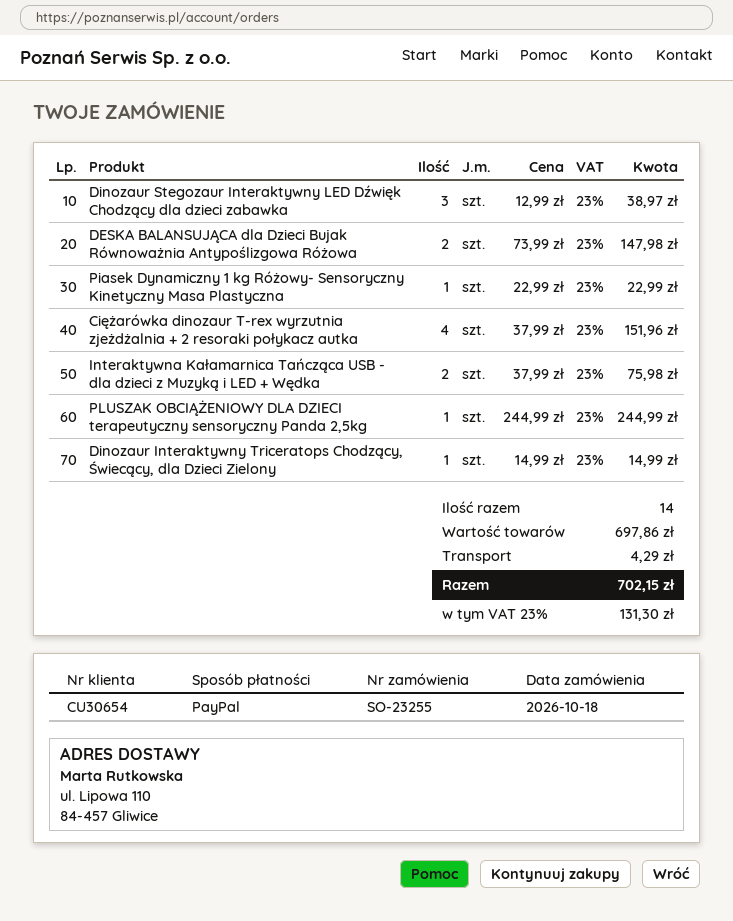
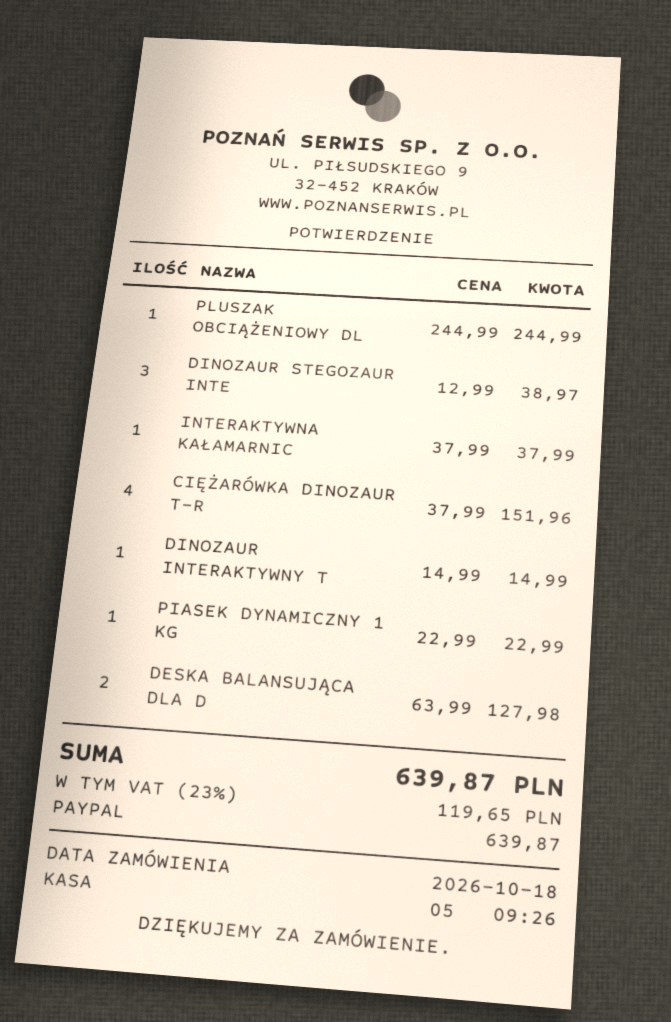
DESKA BALANSUJĄCA dla Dzieci Bujak Równoważnia Antypoślizgowa Różowa: 2 x 73.99 = 147.98 -> 2 x 63.99 = 127.98
Interaktywna Kałamarnica Tańcząca USB - dla dzieci z Muzyką i LED + Wędka: 2 x 37.99 = 75.98 -> 1 x 37.99 = 37.99
shipping: 4.29 -> none
tax: 23% = 131.30 -> 23% = 119.65
total: 702.15 -> 639.87

